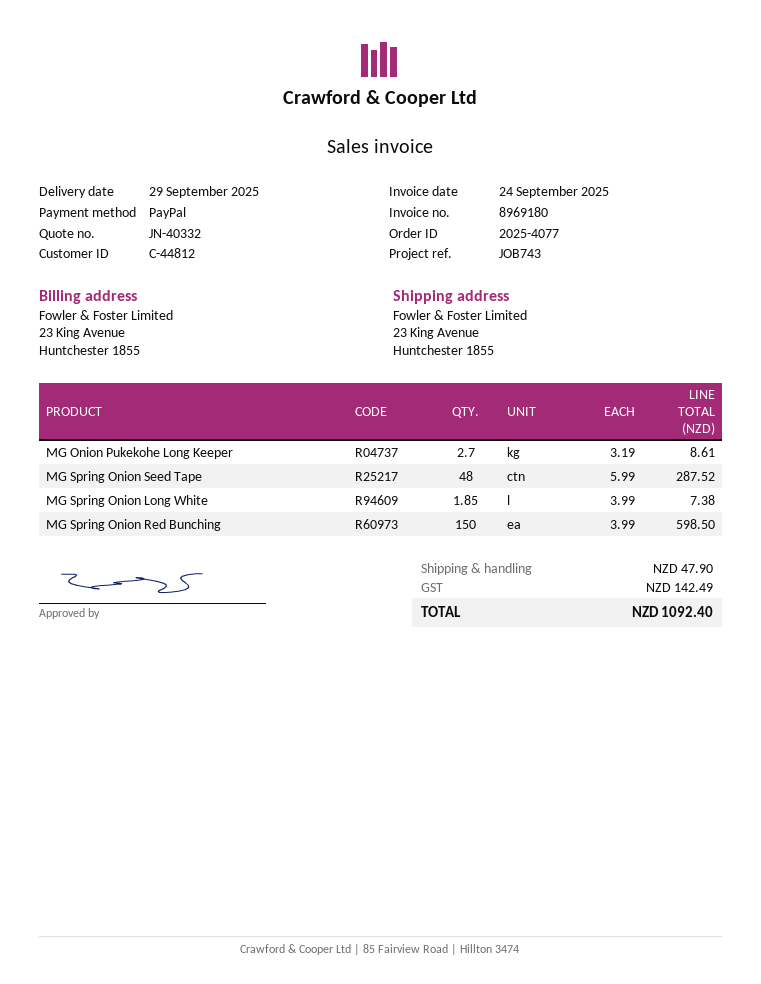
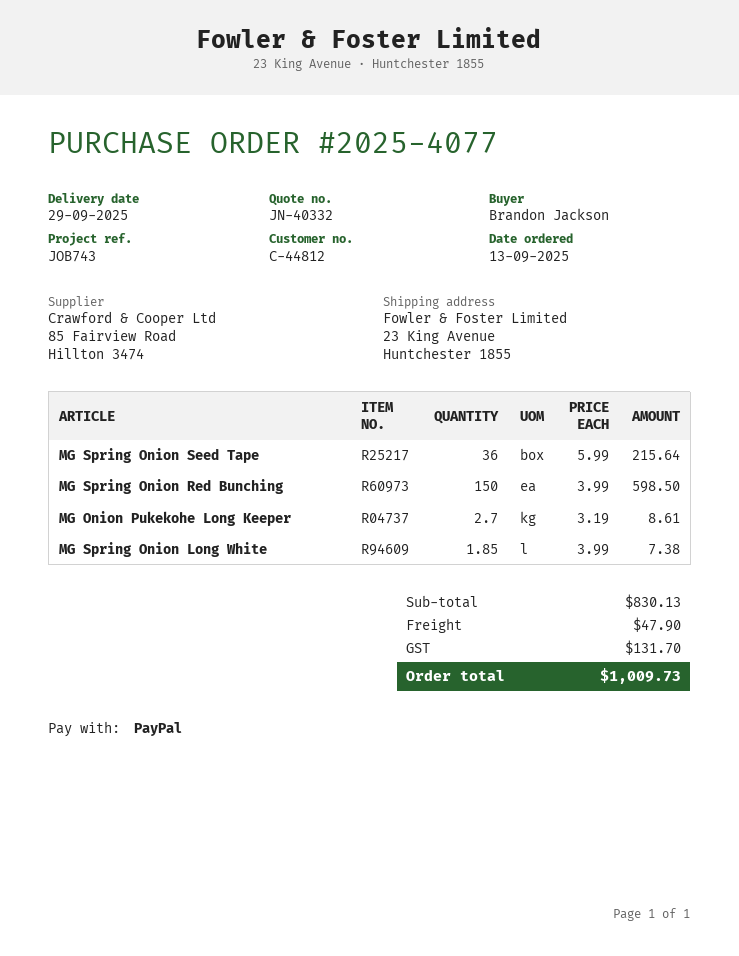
MG Spring Onion Seed Tape: 48 x 5.99 = 287.52 -> 36 x 5.99 = 215.64
tax: 142.49 -> 131.70
total: 1092.40 -> 1009.73

